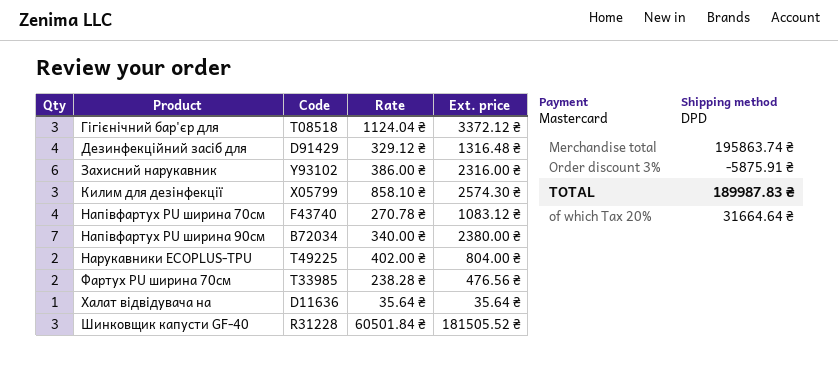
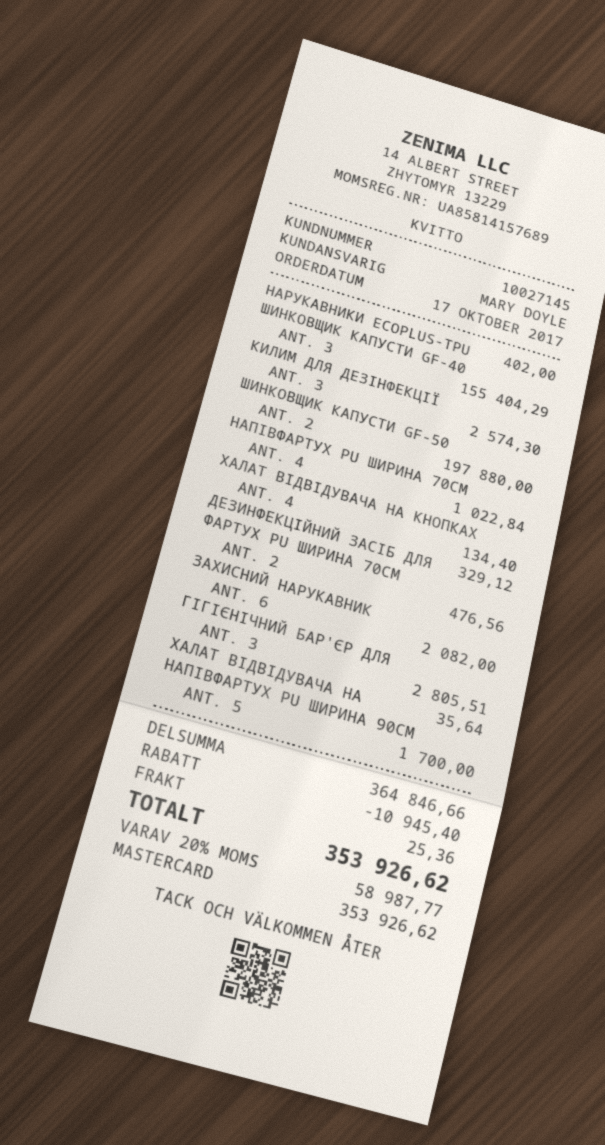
Гігієнічний бар'єр для: 3 for 3372.12 -> 3 for 2805.51
Дезинфекційний засіб для: 4 for 1316.48 -> 1 for 329.12
Захисний нарукавник: 6 for 2316.00 -> 6 for 2082.00
Напівфартух PU ширина 70см: 4 for 1083.12 -> 4 for 1022.84
Напівфартух PU ширина 90см: 7 for 2380.00 -> 5 for 1700.00
Нарукавники ECOPLUS-TPU: 2 for 804.00 -> 1 for 402.00
Шинковщик капусти GF-40: 3 for 181505.52 -> 3 for 155404.29
ШИНКОВЩИК КАПУСТИ GF-50: none -> 2 for 197880.00
ХАЛАТ ВІДВІДУВАЧА НА КНОПКАХ: none -> 4 for 134.40
subtotal: 195863.74 -> 364846.66
discount: 5875.91 -> 10945.40
shipping: none -> 25.36
tax: 20% = 31664.64 -> 20% = 58987.77
total: 189987.83 -> 353926.62

